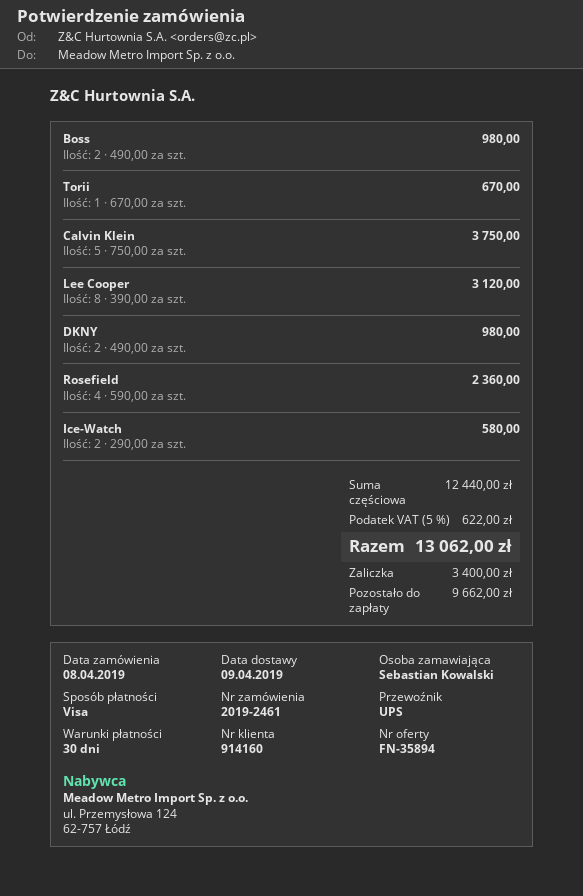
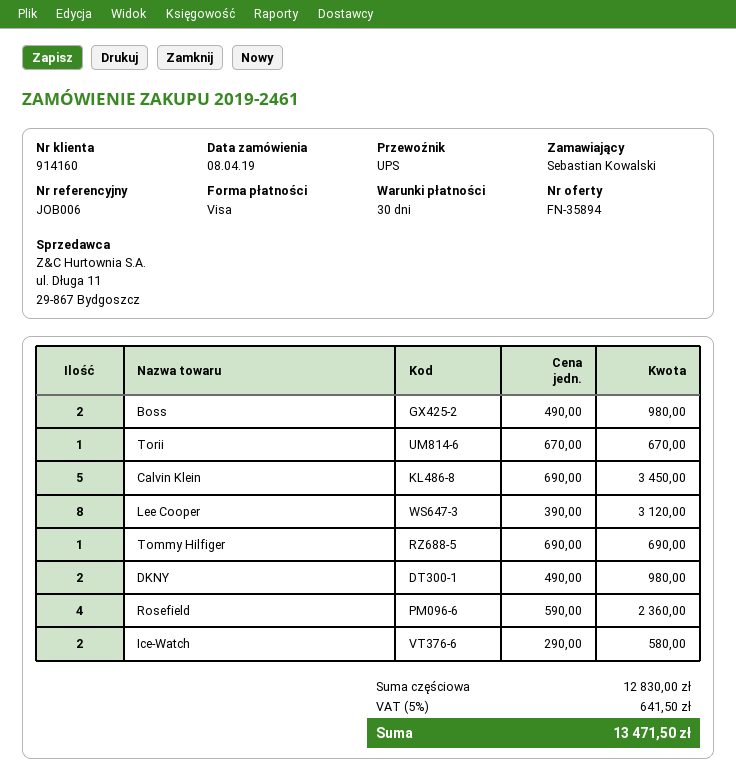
Calvin Klein: 5 x 750.00 = 3750.00 -> 5 x 690.00 = 3450.00
Tommy Hilfiger: none -> 1 x 690.00 = 690.00
subtotal: 12440.00 -> 12830.00
tax: 5% = 622.00 -> 5% = 641.50
total: 13062.00 -> 13471.50

